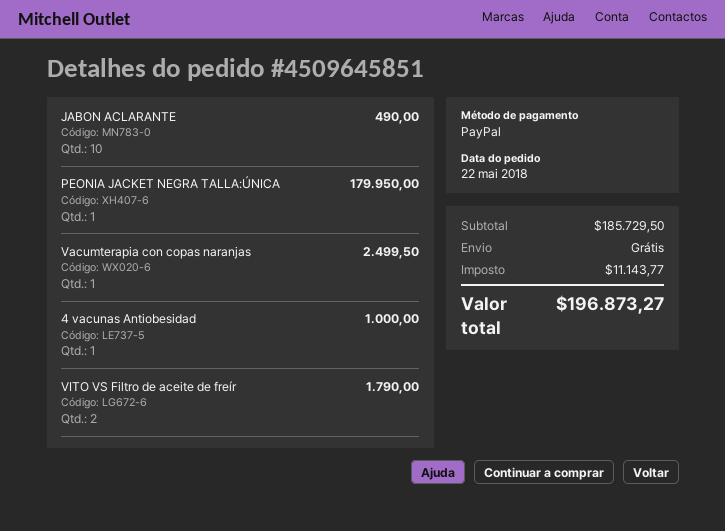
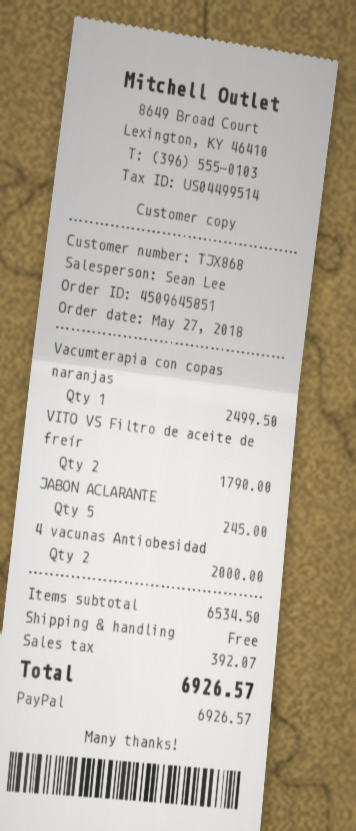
order date: 2018-05-22 -> 2018-05-27
JABON ACLARANTE: 10 for 490.00 -> 5 for 245.00
PEONIA JACKET NEGRA TALLA:ÚNICA: 1 for 179950.00 -> none
4 vacunas Antiobesidad: 1 for 1000.00 -> 2 for 2000.00
subtotal: 185729.50 -> 6534.50
tax: 11143.77 -> 392.07
total: 196873.27 -> 6926.57

